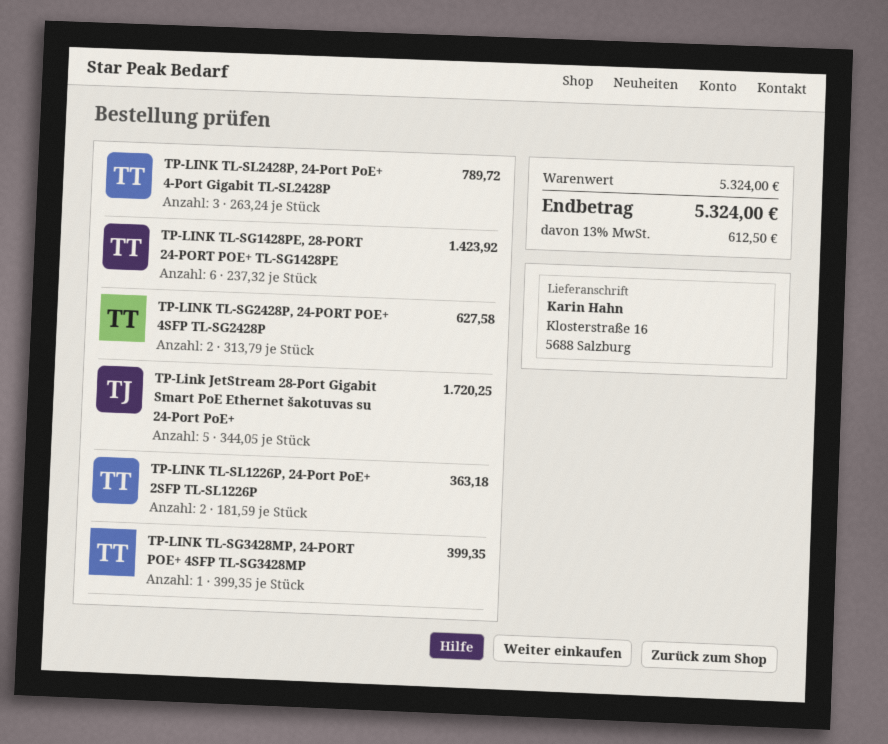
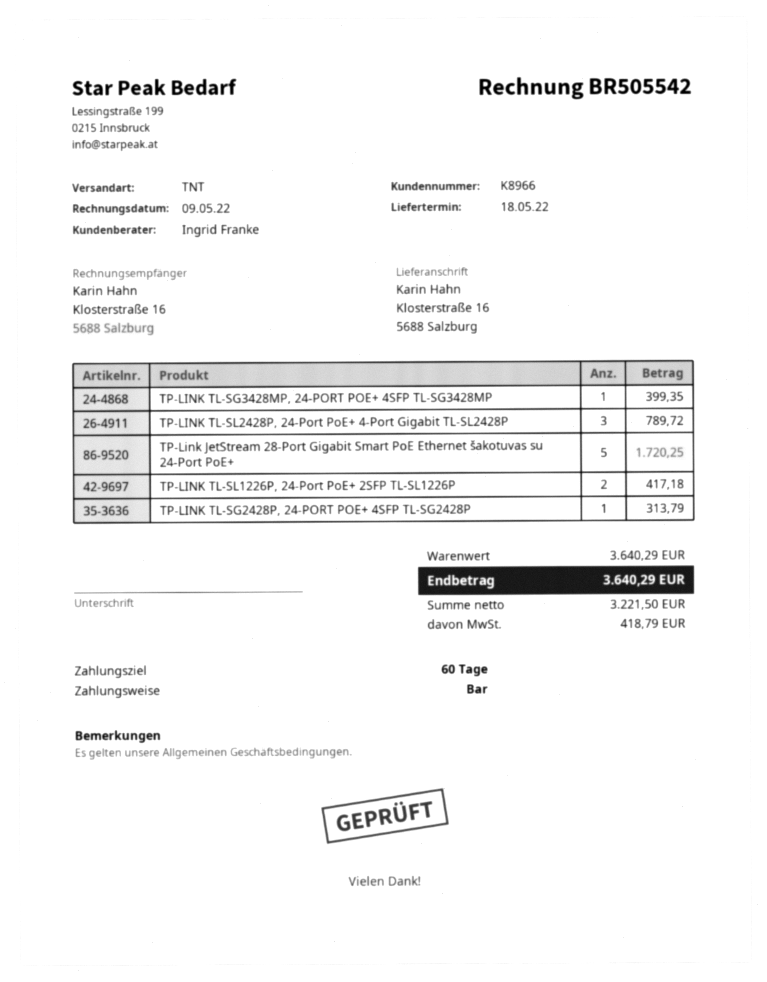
TP-LINK TL-SG1428PE, 28-PORT 24-PORT POE+ TL-SG1428PE: 6 for 1423.92 -> none
TP-LINK TL-SG2428P, 24-PORT POE+ 4SFP TL-SG2428P: 2 for 627.58 -> 1 for 313.79
TP-LINK TL-SL1226P, 24-Port PoE+ 2SFP TL-SL1226P: 2 for 363.18 -> 2 for 417.18
subtotal: 5324.00 -> 3640.29
tax: 612.50 -> 418.79
total: 5324.00 -> 3640.29

